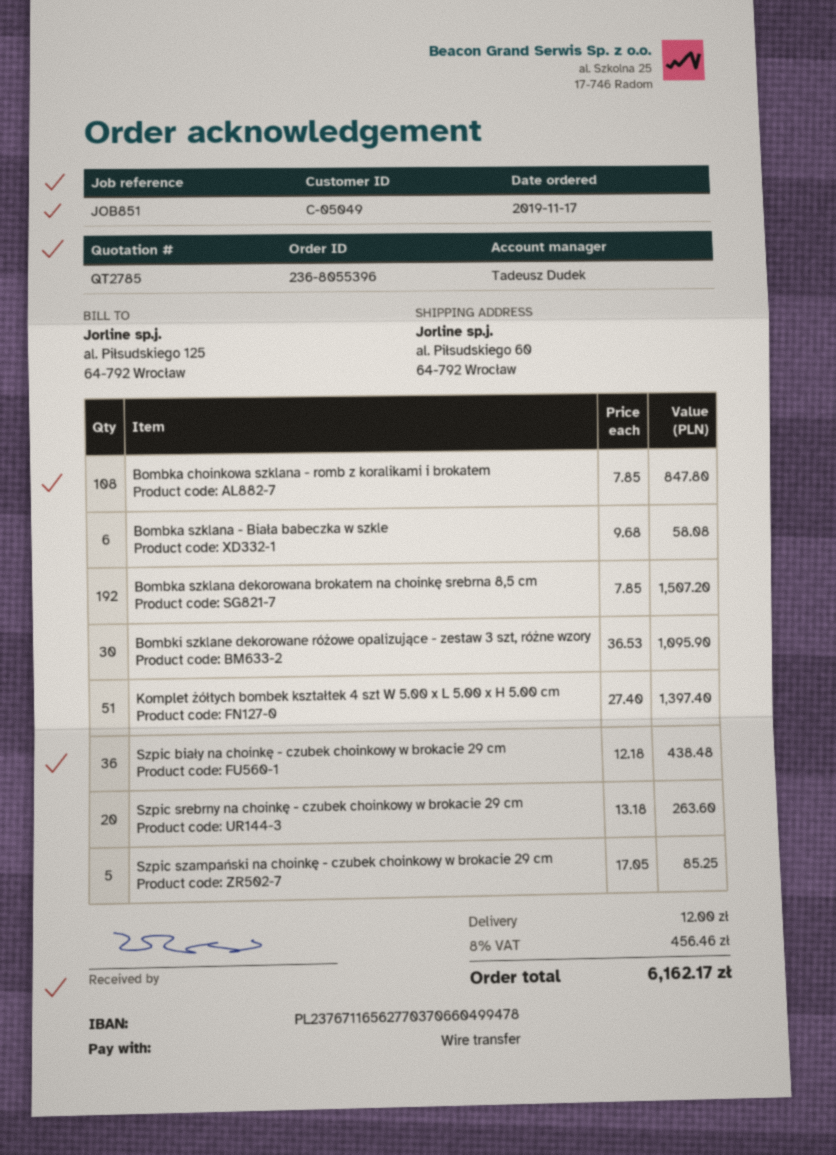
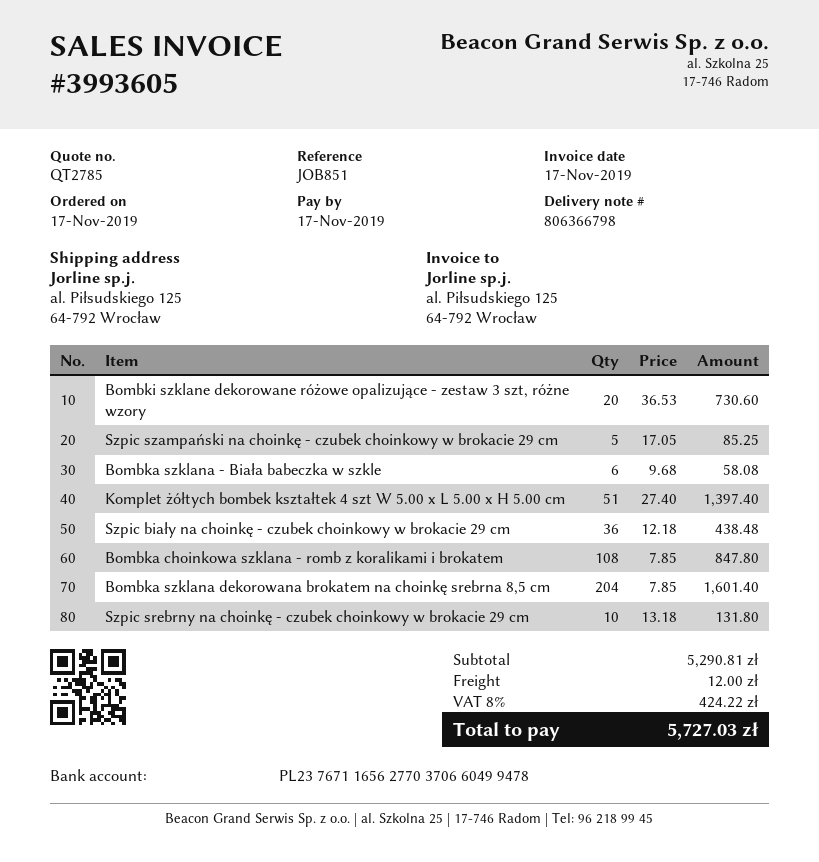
ship to: al. Piłsudskiego 60, 64-792 Wrocław -> al. Piłsudskiego 125, 64-792 Wrocław
Bombka szklana dekorowana brokatem na choinkę srebrna 8,5 cm: 192 x 7.85 = 1507.20 -> 204 x 7.85 = 1601.40
Bombki szklane dekorowane różowe opalizujące - zestaw 3 szt, różne wzory: 30 x 36.53 = 1095.90 -> 20 x 36.53 = 730.60
Szpic srebrny na choinkę - czubek choinkowy w brokacie 29 cm: 20 x 13.18 = 263.60 -> 10 x 13.18 = 131.80
tax: 8% = 456.46 -> 8% = 424.22
total: 6162.17 -> 5727.03

